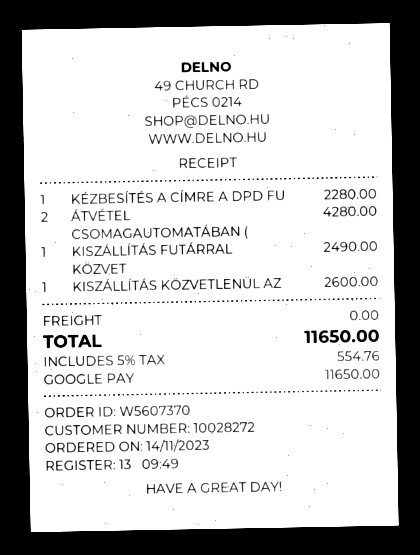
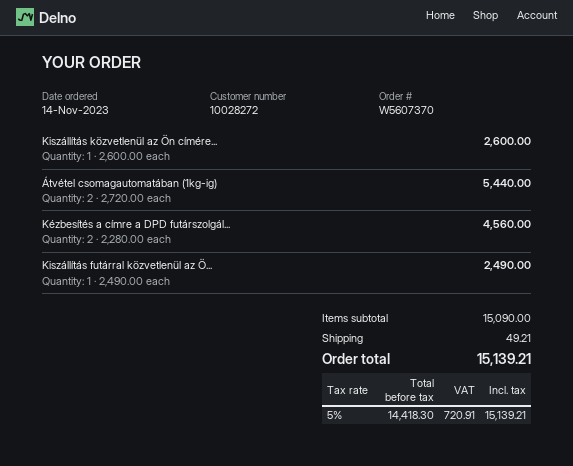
KÉZBESÍTÉS A CÍMRE A DPD FU: 1 for 2280.00 -> 2 for 4560.00
ÁTVÉTEL CSOMAGAUTOMATÁBAN (: 2 for 4280.00 -> 2 for 5440.00
shipping: 0.00 -> 49.21
tax: 5% = 554.76 -> 5% = 720.91
total: 11650.00 -> 15139.21

